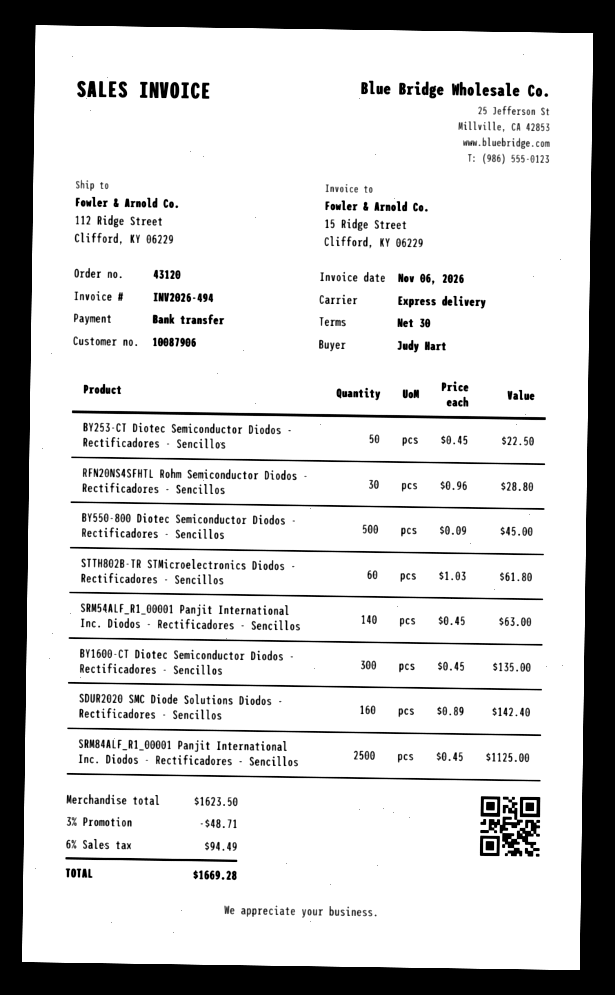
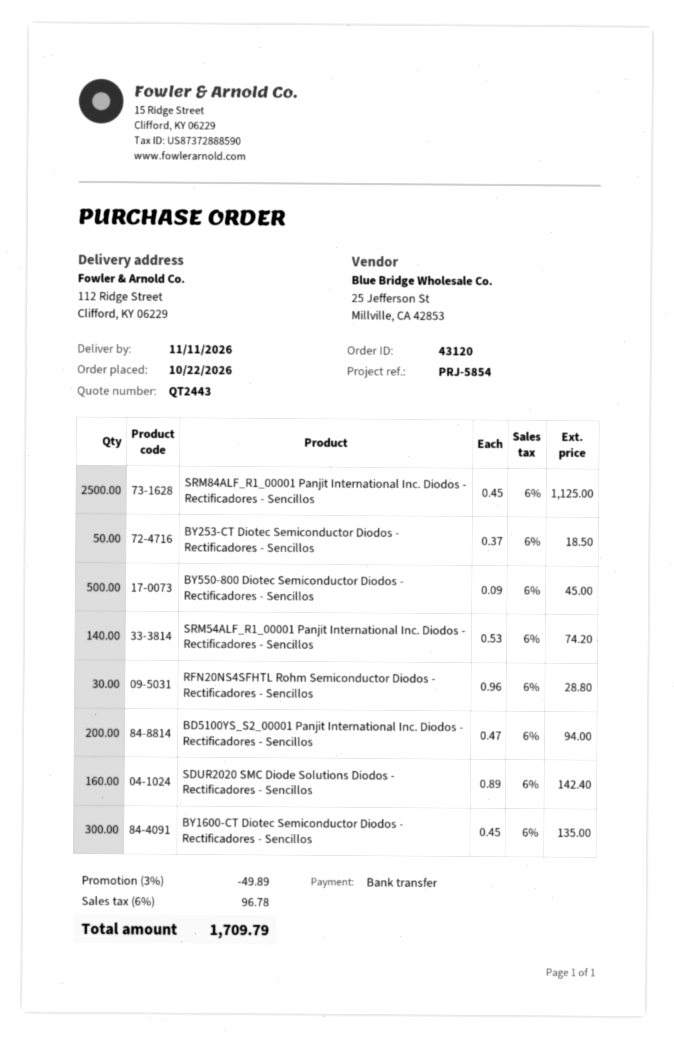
BY253-CT Diotec Semiconductor Diodos - Rectificadores - Sencillos: 50 x 0.45 = 22.50 -> 50 x 0.37 = 18.50
STTH802B-TR STMicroelectronics Diodos - Rectificadores - Sencillos: 60 x 1.03 = 61.80 -> none
SRM54ALF_R1_00001 Panjit International Inc. Diodos - Rectificadores - Sencillos: 140 x 0.45 = 63.00 -> 140 x 0.53 = 74.20
BD5100YS_S2_00001 Panjit International Inc. Diodos - Rectificadores - Sencillos: none -> 200 x 0.47 = 94.00
discount: 3% = 48.71 -> 3% = 49.89
tax: 6% = 94.49 -> 6% = 96.78
total: 1669.28 -> 1709.79

